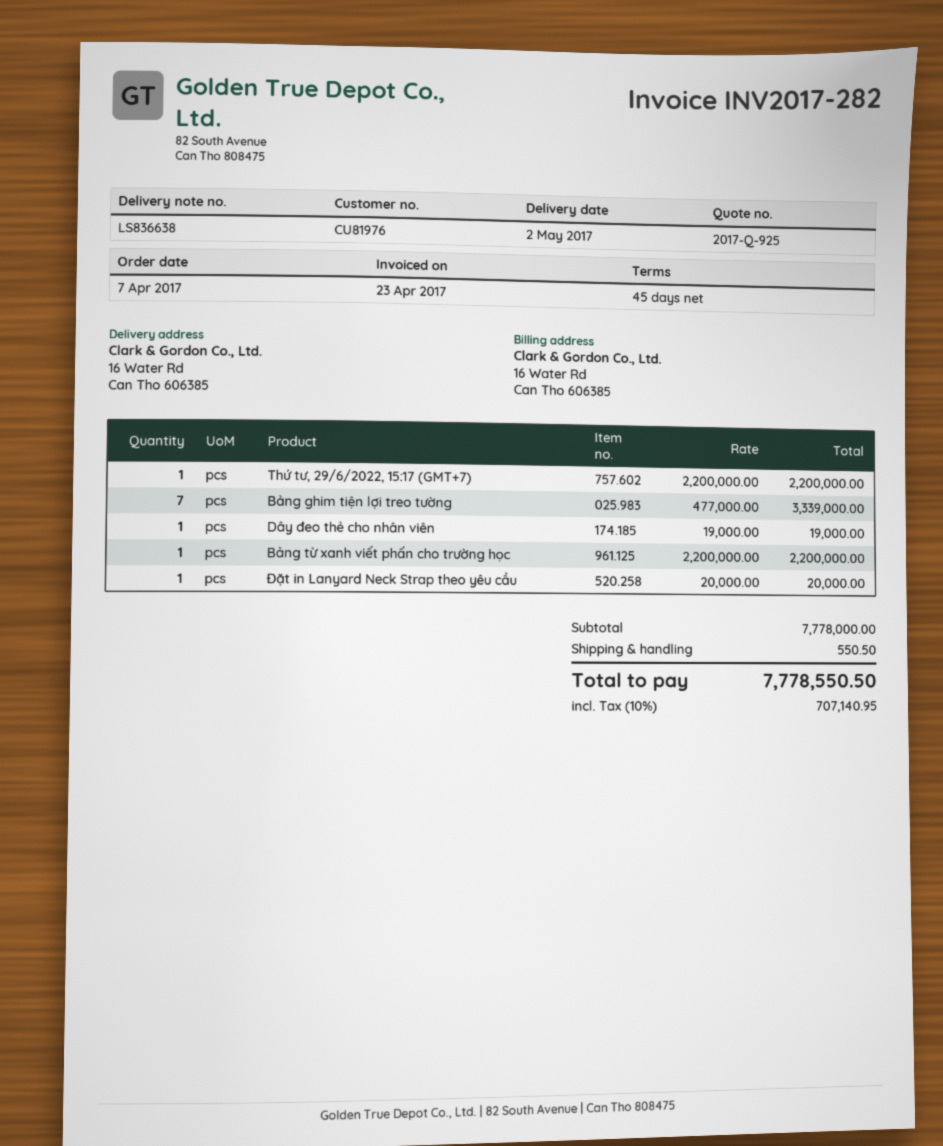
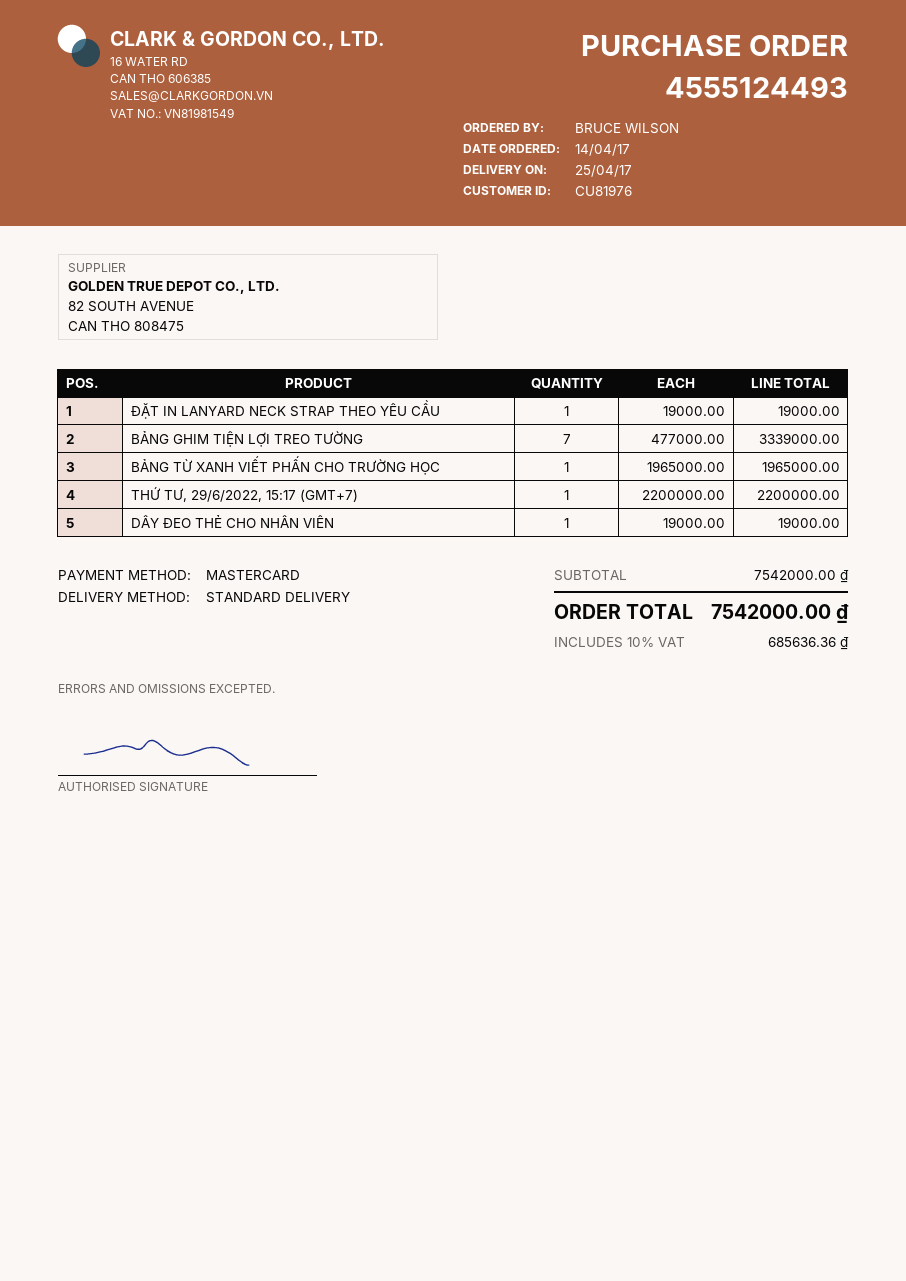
order date: 2017-04-07 -> 2017-04-14
delivery date: 2017-05-02 -> 2017-04-25
Bảng từ xanh viết phấn cho trường học: 1 x 2200000.00 = 2200000.00 -> 1 x 1965000.00 = 1965000.00
Đặt in Lanyard Neck Strap theo yêu cầu: 1 x 20000.00 = 20000.00 -> 1 x 19000.00 = 19000.00
subtotal: 7778000.00 -> 7542000.00
shipping: 550.50 -> none
tax: 10% = 707140.95 -> 10% = 685636.36
total: 7778550.50 -> 7542000.00

